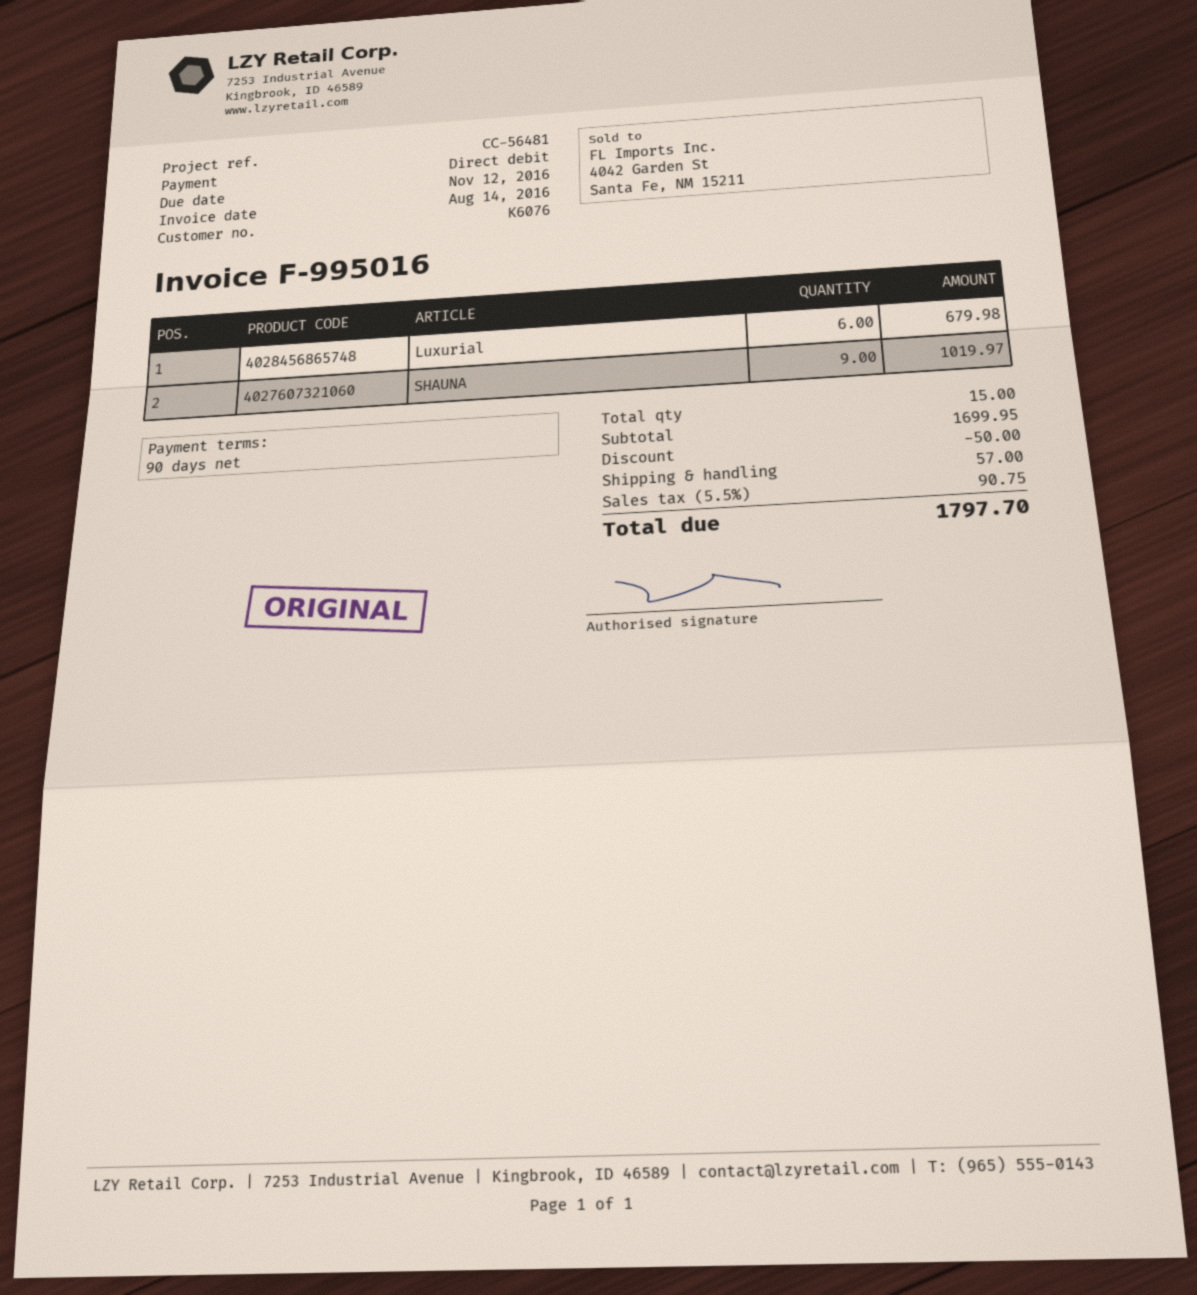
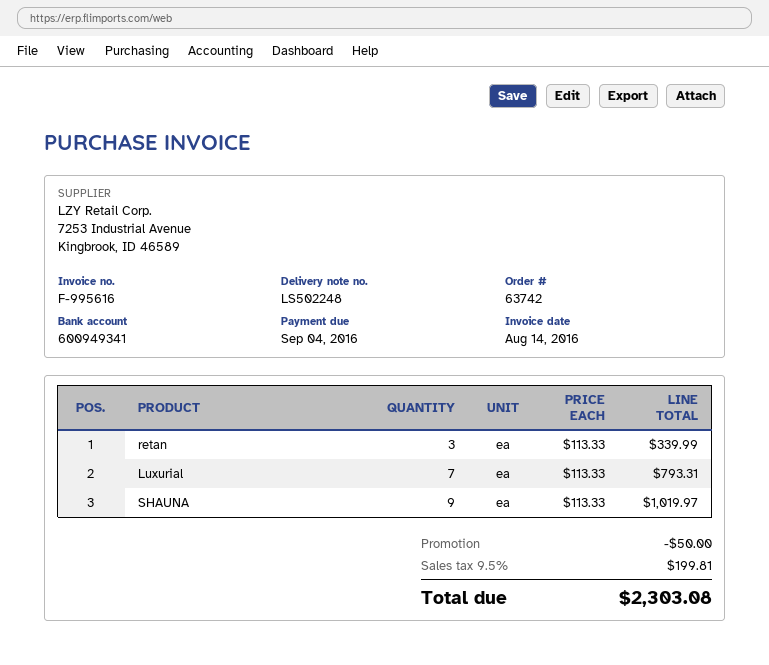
invoice number: F-995016 -> F-995616
due date: 2016-11-12 -> 2016-09-04
Luxurial: 6 for 679.98 -> 7 for 793.31
retan: none -> 3 for 339.99
shipping: 57.00 -> none
tax: 5.5% = 90.75 -> 9.5% = 199.81
total: 1797.70 -> 2303.08

